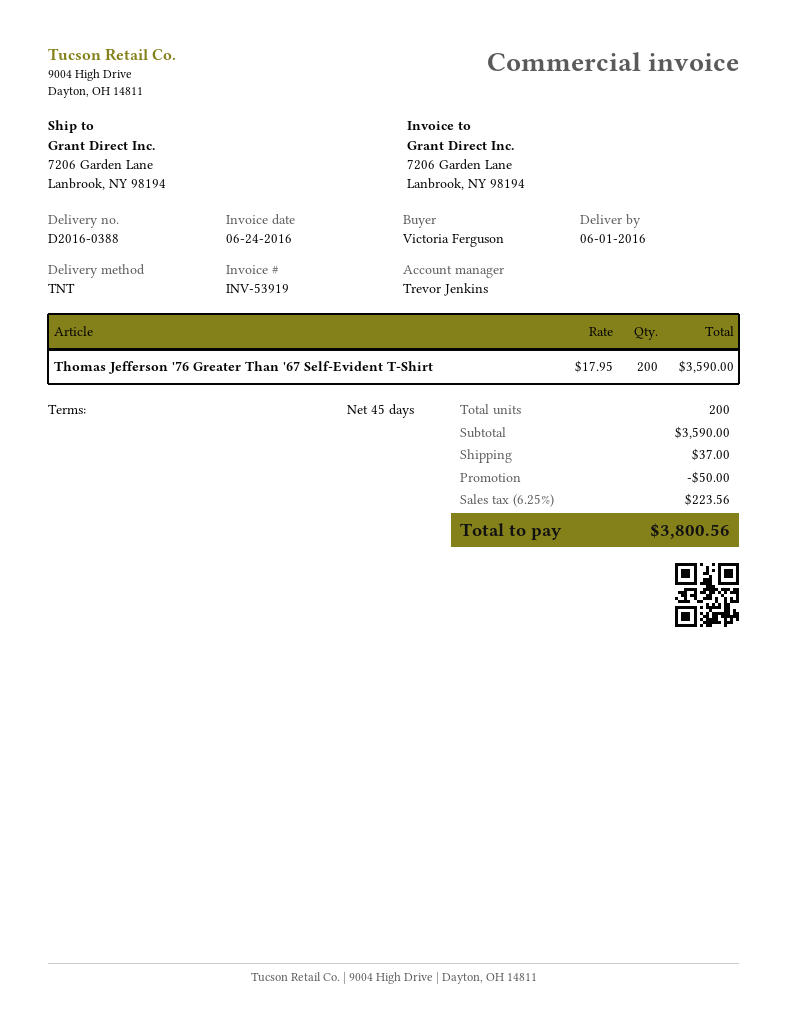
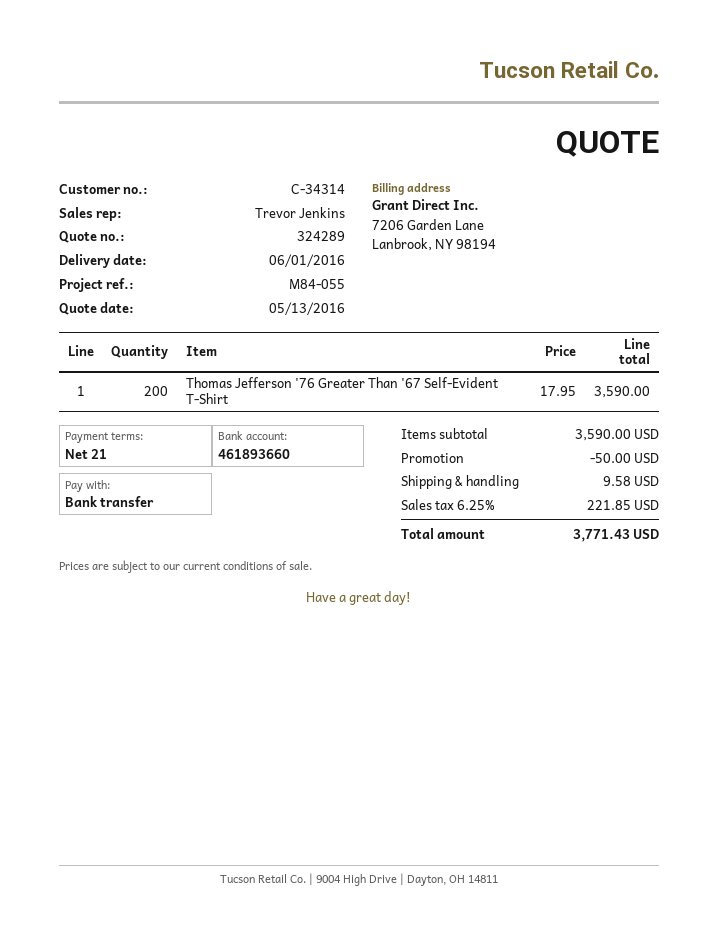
payment terms: 45 days -> 21 days
shipping: 37.00 -> 9.58
tax: 6.25% = 223.56 -> 6.25% = 221.85
total: 3800.56 -> 3771.43

